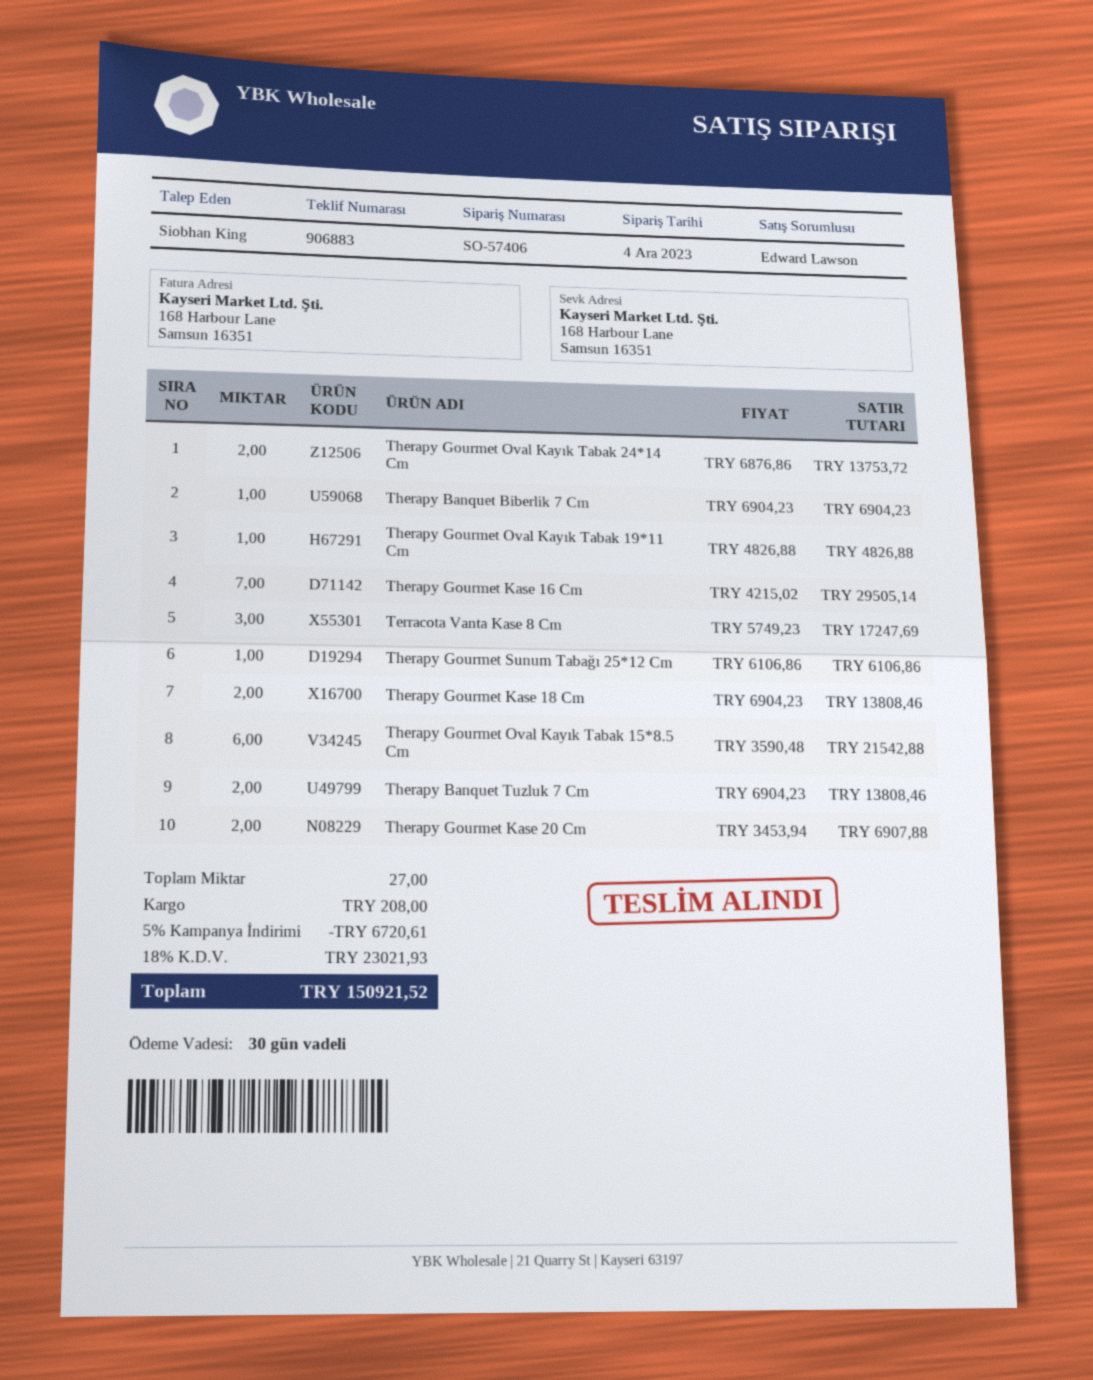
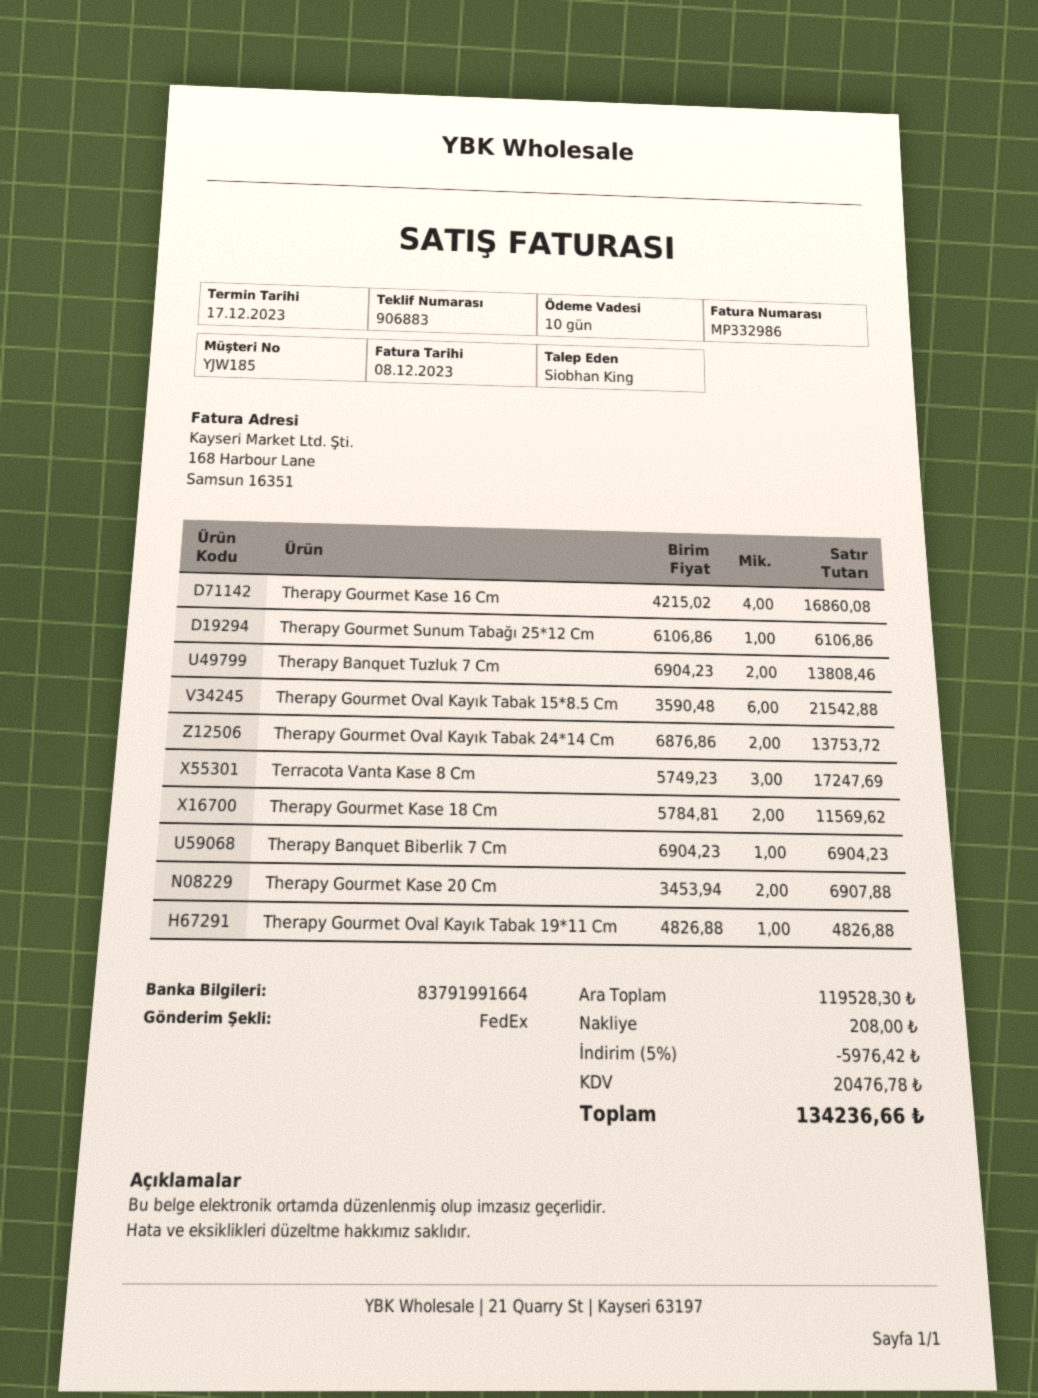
payment terms: 30 days -> 10 days
Therapy Gourmet Kase 16 Cm: 7 x 4215.02 = 29505.14 -> 4 x 4215.02 = 16860.08
Therapy Gourmet Kase 18 Cm: 2 x 6904.23 = 13808.46 -> 2 x 5784.81 = 11569.62
discount: 5% = 6720.61 -> 5% = 5976.42
tax: 23021.93 -> 20476.78
total: 150921.52 -> 134236.66

